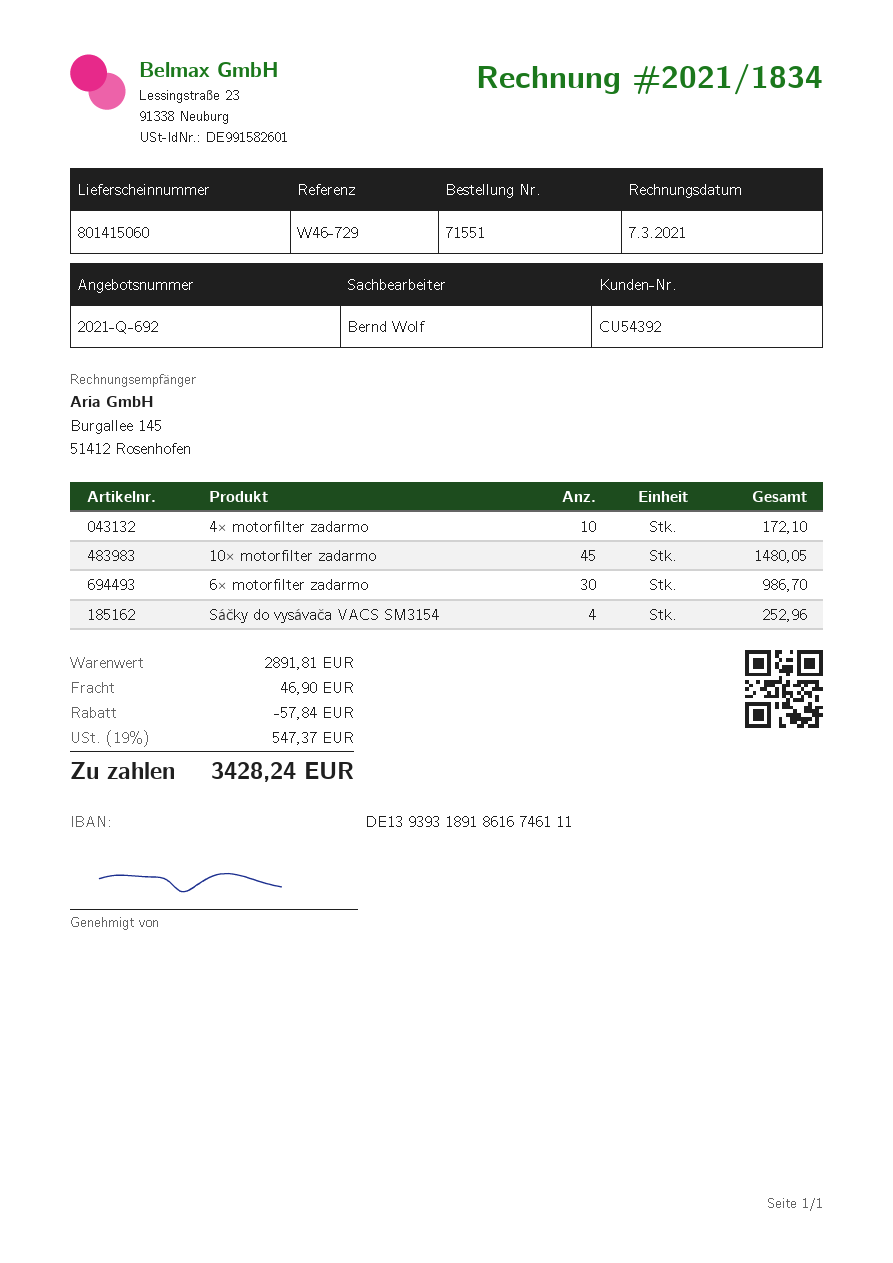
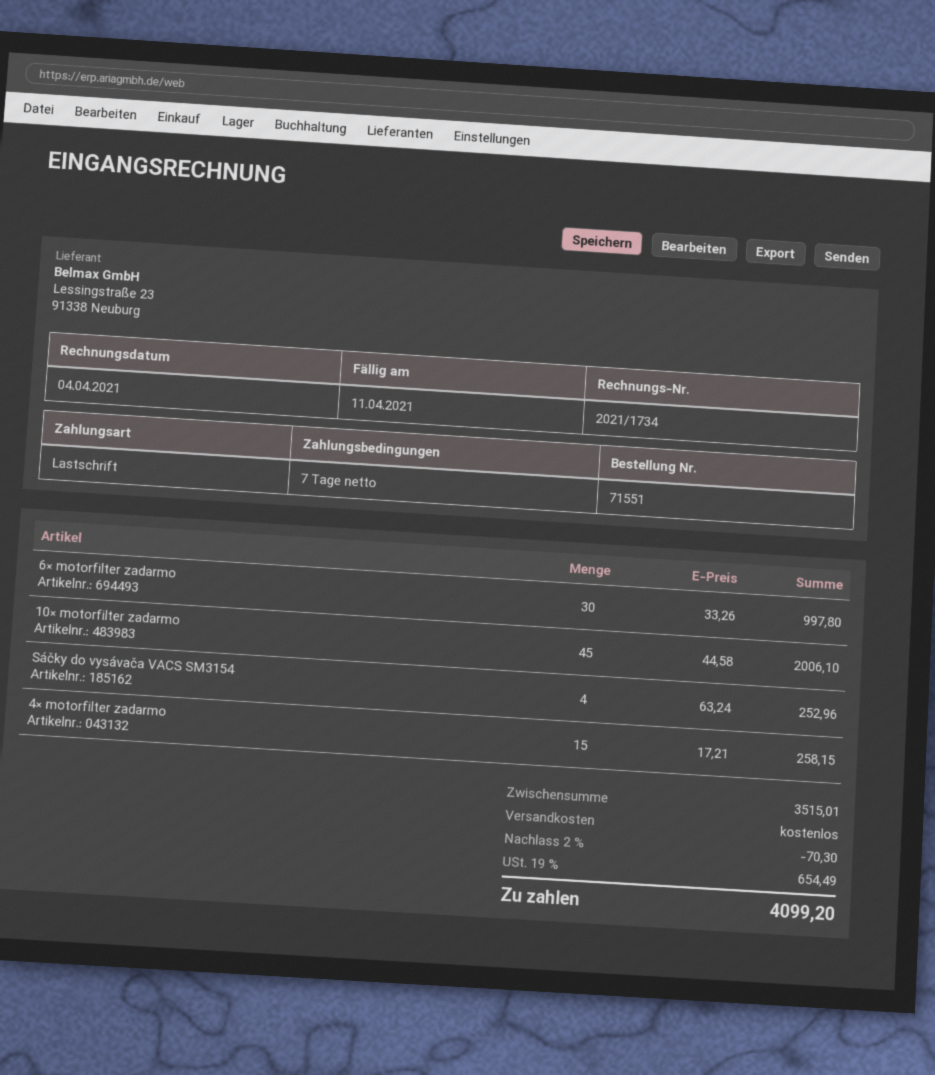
invoice number: 2021/1834 -> 2021/1734
invoice date: 2021-03-07 -> 2021-04-04
4× motorfilter zadarmo: 10 for 172.10 -> 15 for 258.15
10× motorfilter zadarmo: 45 for 1480.05 -> 45 for 2006.10
6× motorfilter zadarmo: 30 for 986.70 -> 30 for 997.80
subtotal: 2891.81 -> 3515.01
discount: 57.84 -> 70.30
shipping: 46.90 -> 0.00
tax: 19% = 547.37 -> 19% = 654.49
total: 3428.24 -> 4099.20

